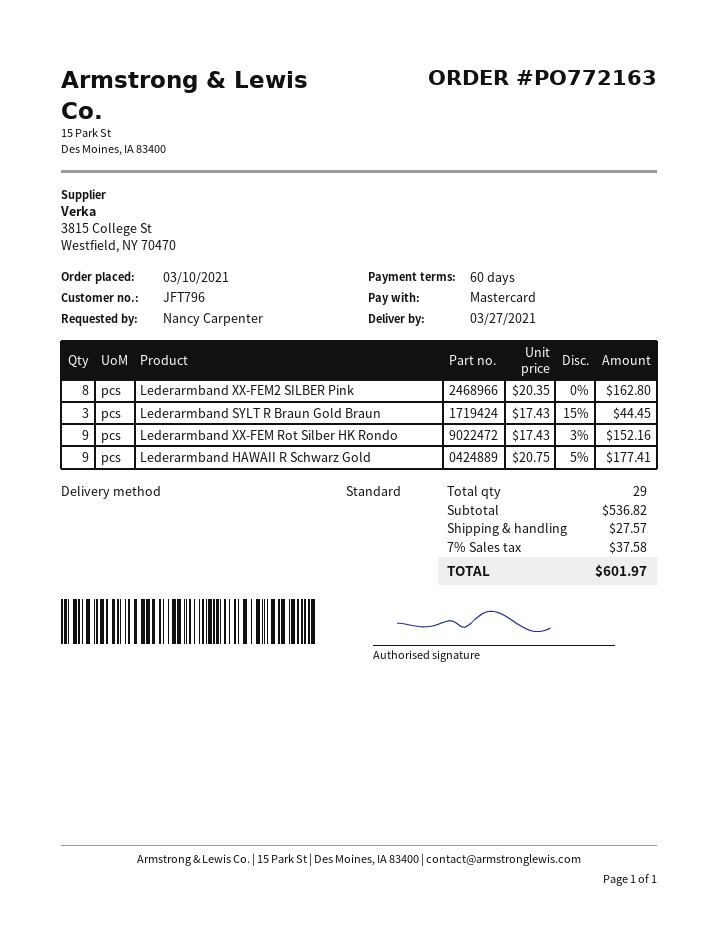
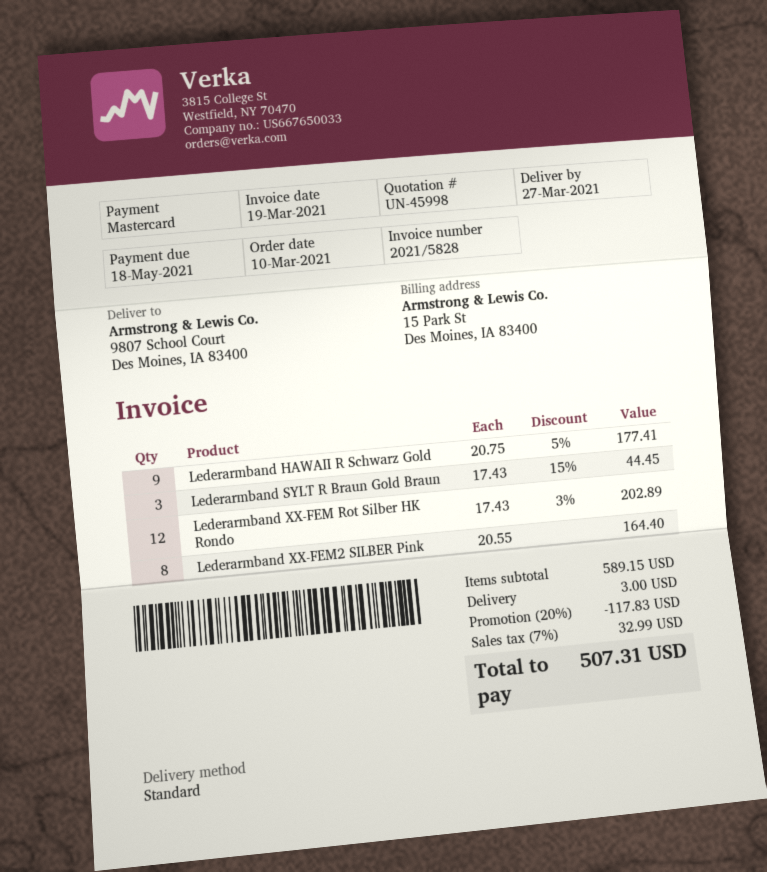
Lederarmband XX-FEM2 SILBER Pink: 8 x 20.35 = 162.80 -> 8 x 20.55 = 164.40
Lederarmband XX-FEM Rot Silber HK Rondo: 9 x 17.43 - 3% = 152.16 -> 12 x 17.43 - 3% = 202.89
subtotal: 536.82 -> 589.15
discount: none -> 20% = 117.83
shipping: 27.57 -> 3.00
tax: 7% = 37.58 -> 7% = 32.99
total: 601.97 -> 507.31

